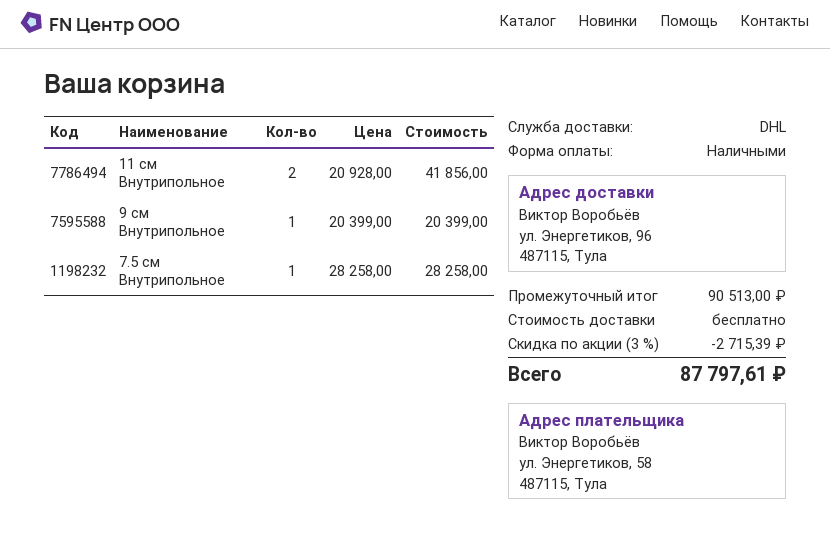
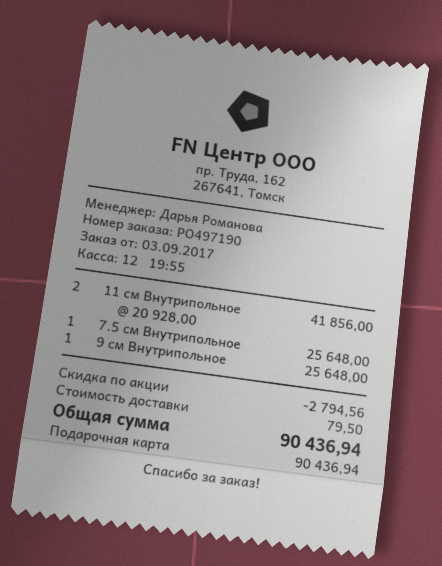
payment method: cash -> gift card
9 см Внутрипольное: 1 x 20399.00 = 20399.00 -> 1 x 25648.00 = 25648.00
7.5 см Внутрипольное: 1 x 28258.00 = 28258.00 -> 1 x 25648.00 = 25648.00
discount: 2715.39 -> 2794.56
shipping: 0.00 -> 79.50
total: 87797.61 -> 90436.94

